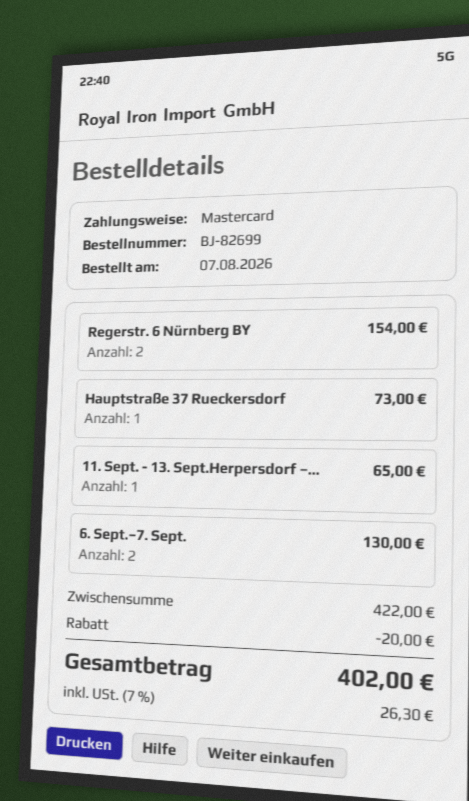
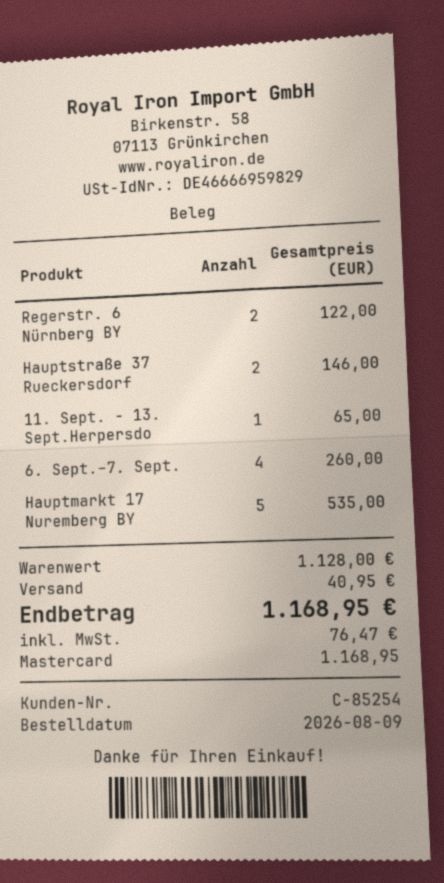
order date: 2026-08-07 -> 2026-08-09
Regerstr. 6 Nürnberg BY: 2 for 154.00 -> 2 for 122.00
Hauptstraße 37 Rueckersdorf: 1 for 73.00 -> 2 for 146.00
6. Sept.–7. Sept.: 2 for 130.00 -> 4 for 260.00
Hauptmarkt 17 Nuremberg BY: none -> 5 for 535.00
subtotal: 422.00 -> 1128.00
discount: 20.00 -> none
shipping: none -> 40.95
tax: 26.30 -> 76.47
total: 402.00 -> 1168.95

